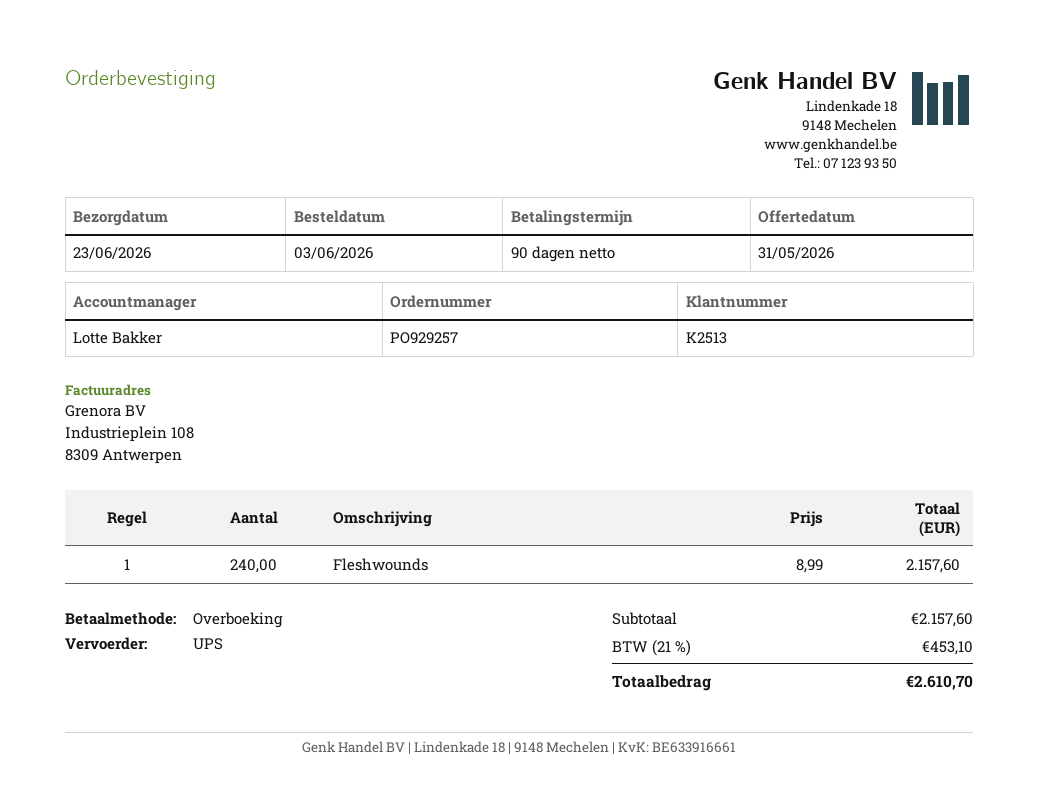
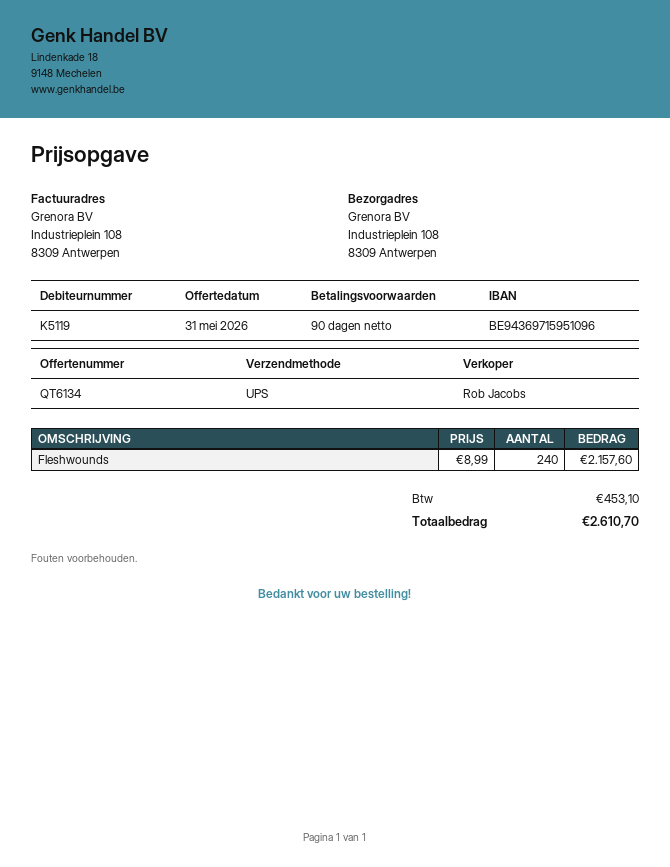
customer number: K2513 -> K5119
sales rep: Lotte Bakker -> Rob Jacobs

